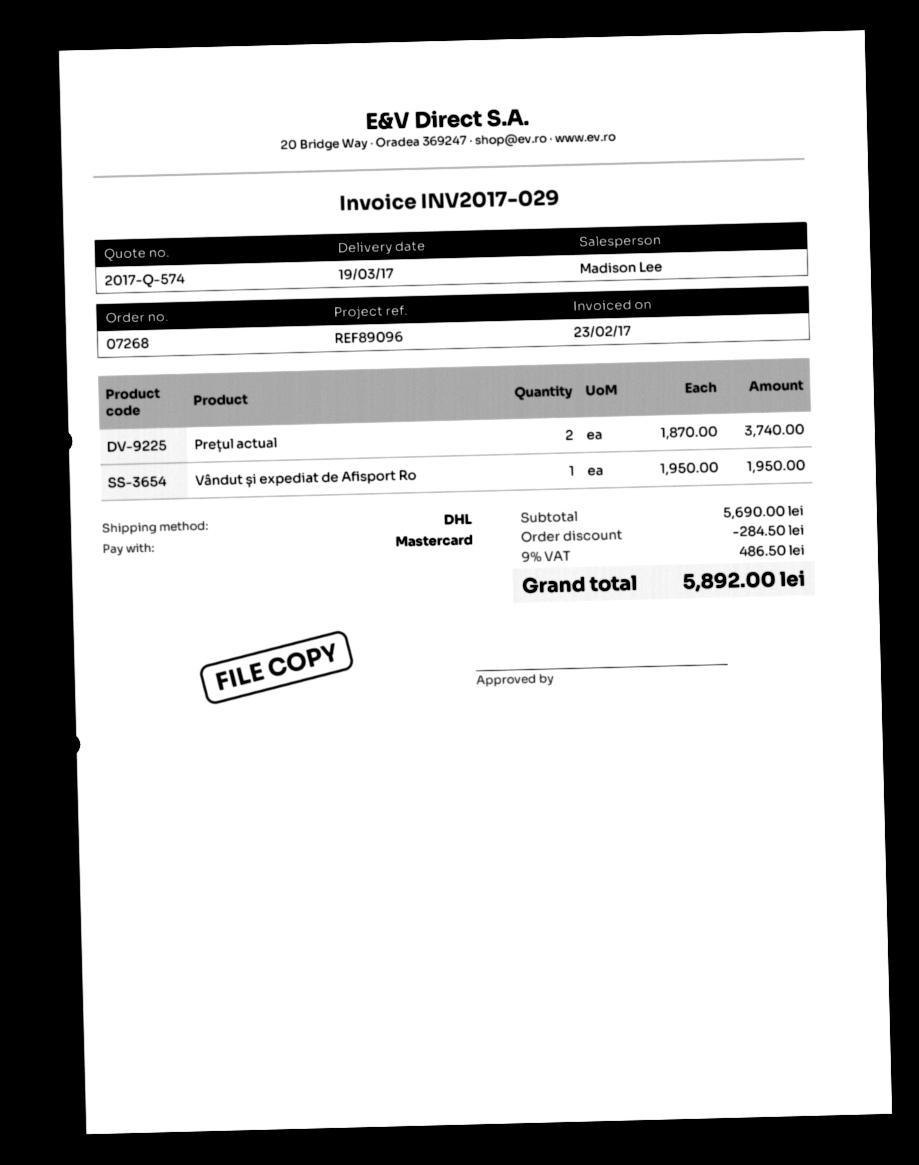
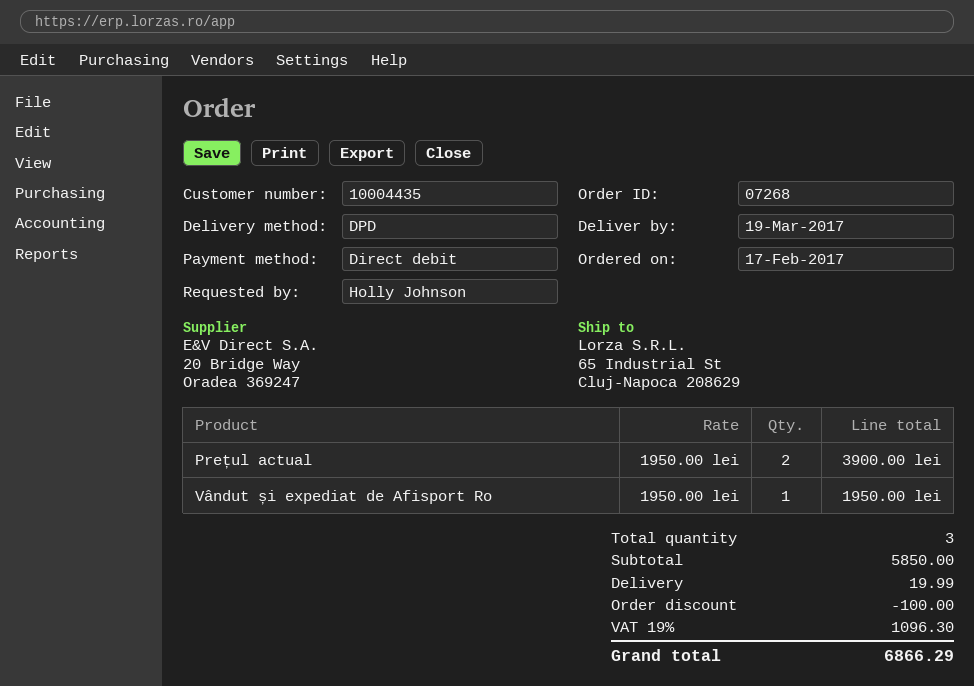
payment method: Mastercard -> direct debit
shipping method: DHL -> DPD
Prețul actual: 2 x 1870.00 = 3740.00 -> 2 x 1950.00 = 3900.00
subtotal: 5690.00 -> 5850.00
discount: 284.50 -> 100.00
shipping: none -> 19.99
tax: 9% = 486.50 -> 19% = 1096.30
total: 5892.00 -> 6866.29

